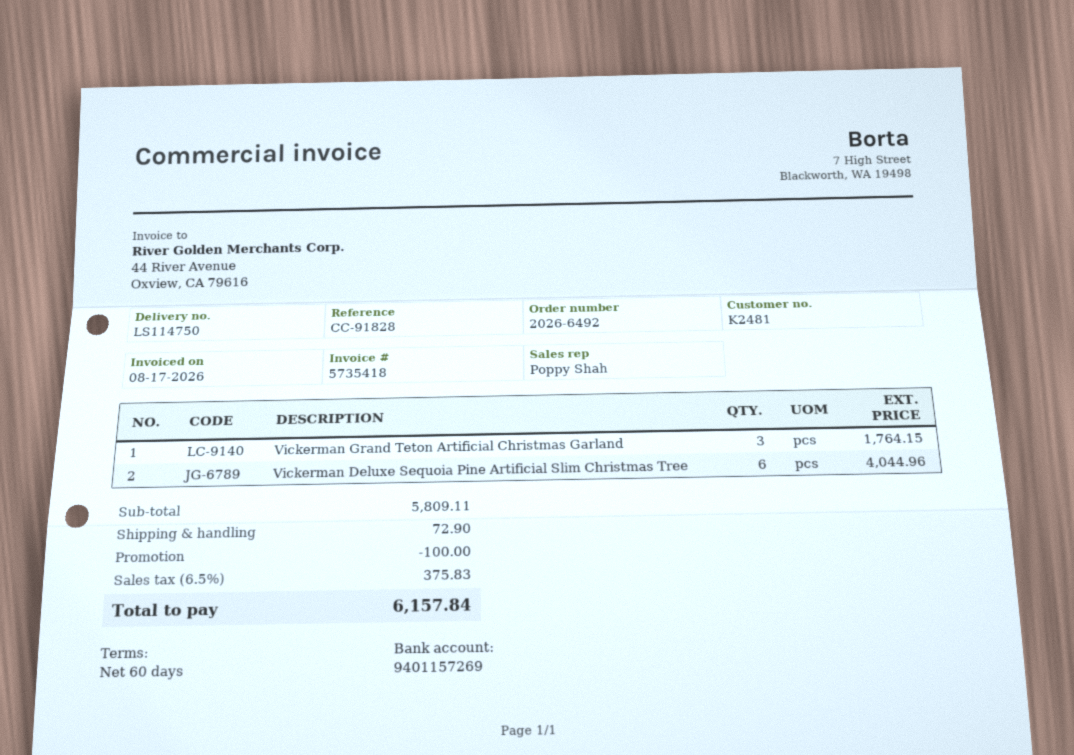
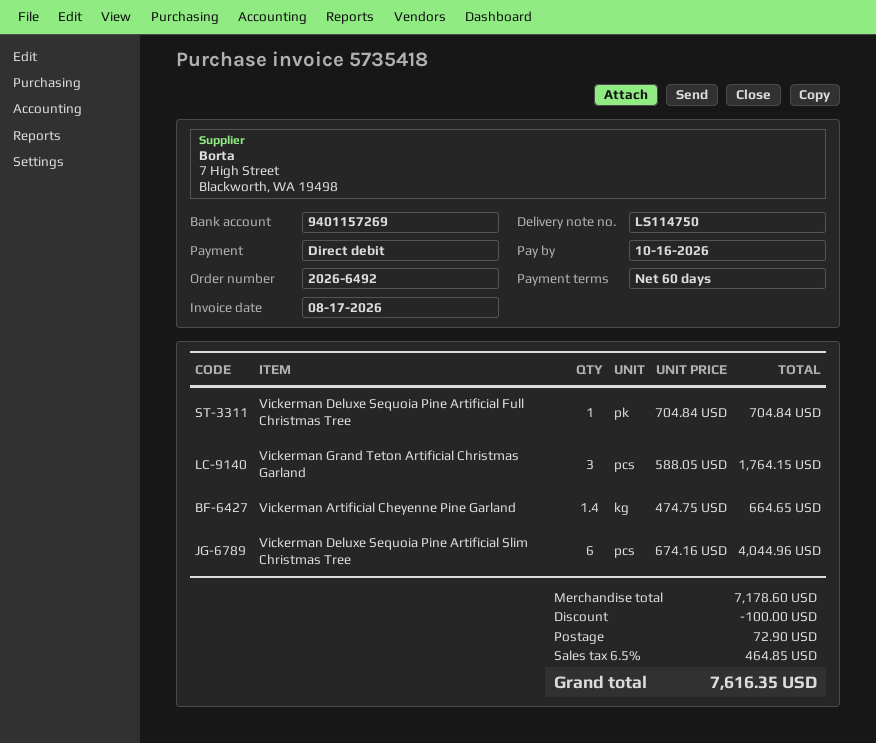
Vickerman Deluxe Sequoia Pine Artificial Full Christmas Tree: none -> 1 for 704.84
Vickerman Artificial Cheyenne Pine Garland: none -> 1.4 for 664.65
subtotal: 5809.11 -> 7178.60
tax: 6.5% = 375.83 -> 6.5% = 464.85
total: 6157.84 -> 7616.35

